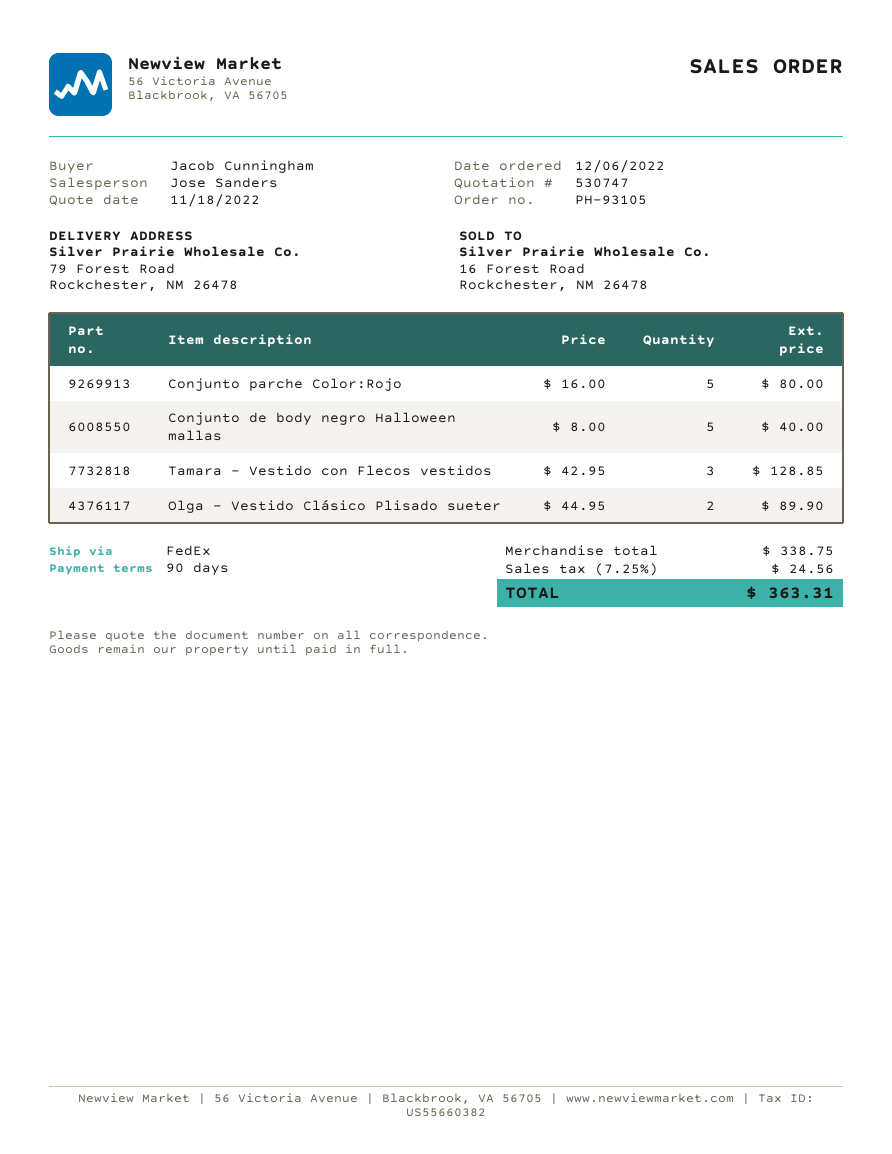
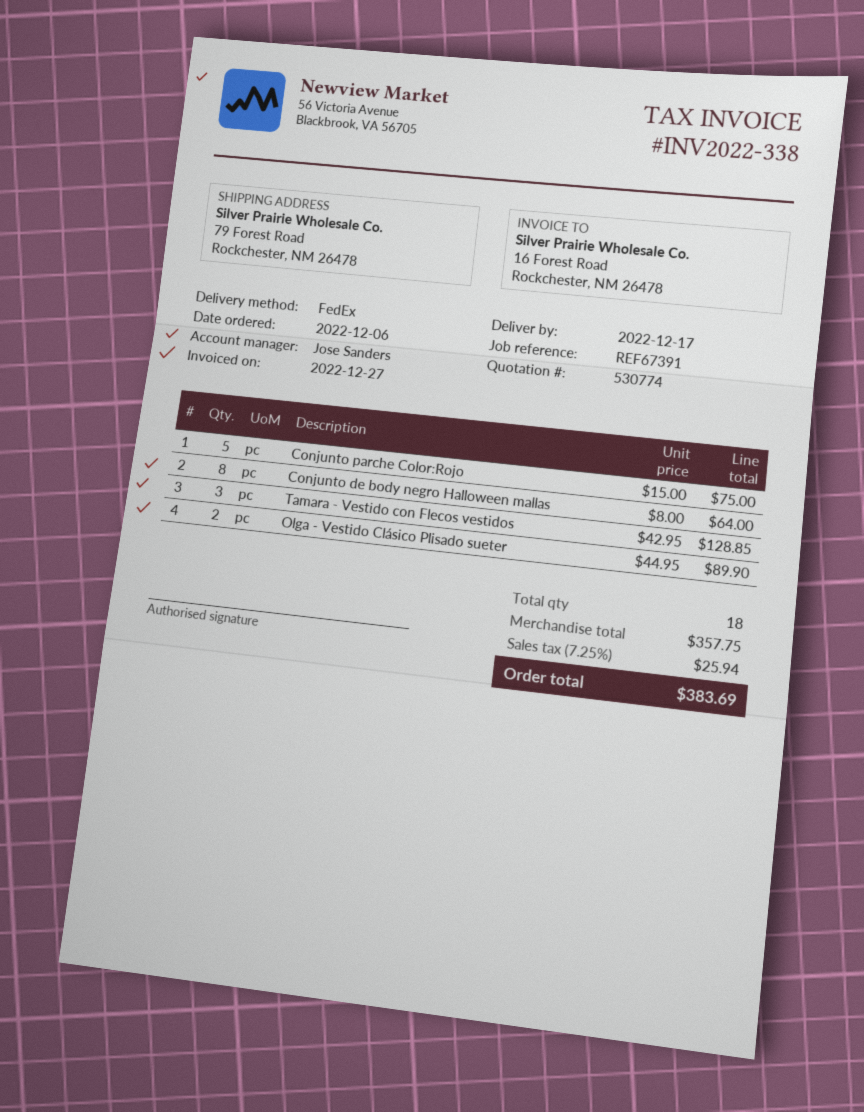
quote number: 530747 -> 530774
Conjunto parche Color:Rojo: 5 x 16.00 = 80.00 -> 5 x 15.00 = 75.00
Conjunto de body negro Halloween mallas: 5 x 8.00 = 40.00 -> 8 x 8.00 = 64.00
subtotal: 338.75 -> 357.75
tax: 7.25% = 24.56 -> 7.25% = 25.94
total: 363.31 -> 383.69

